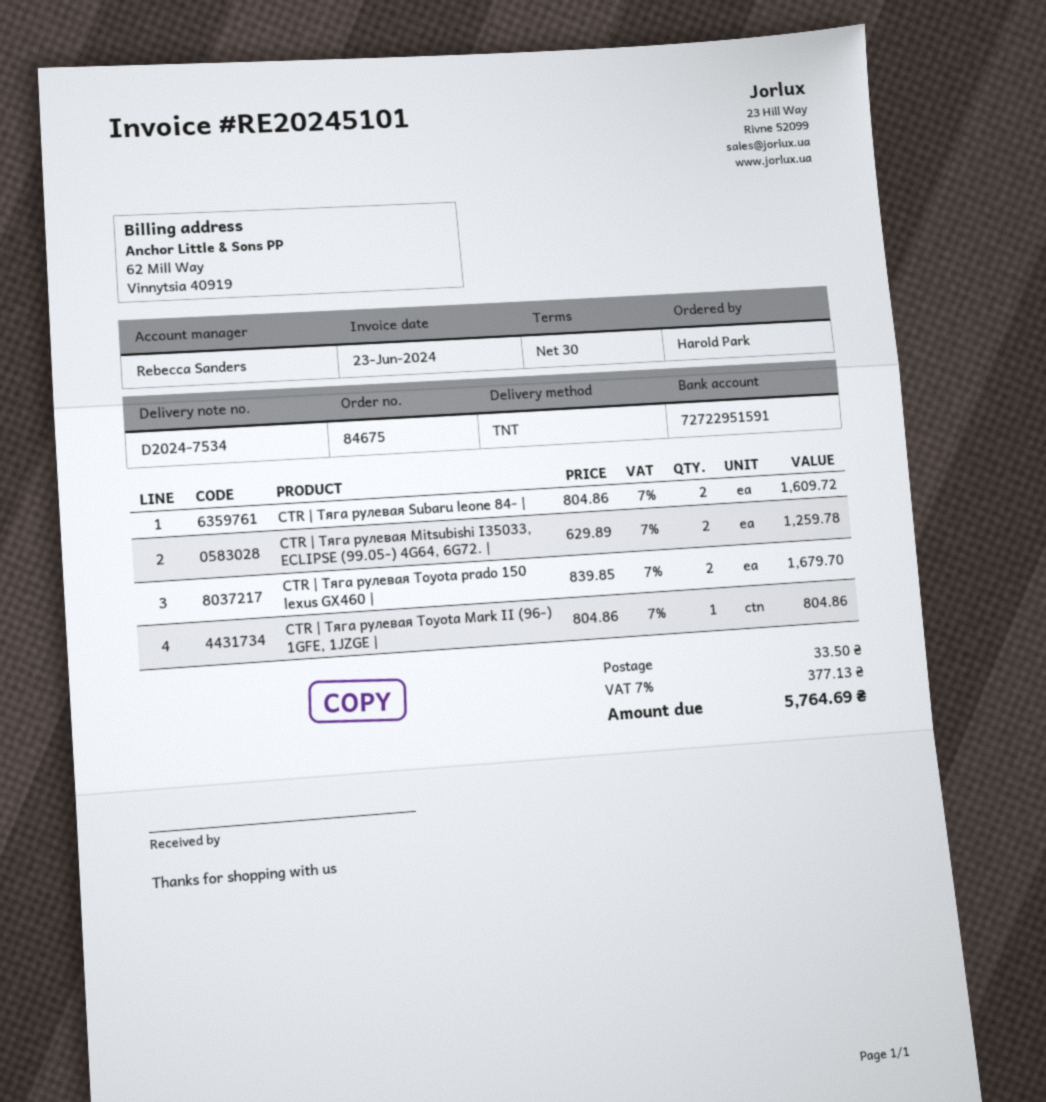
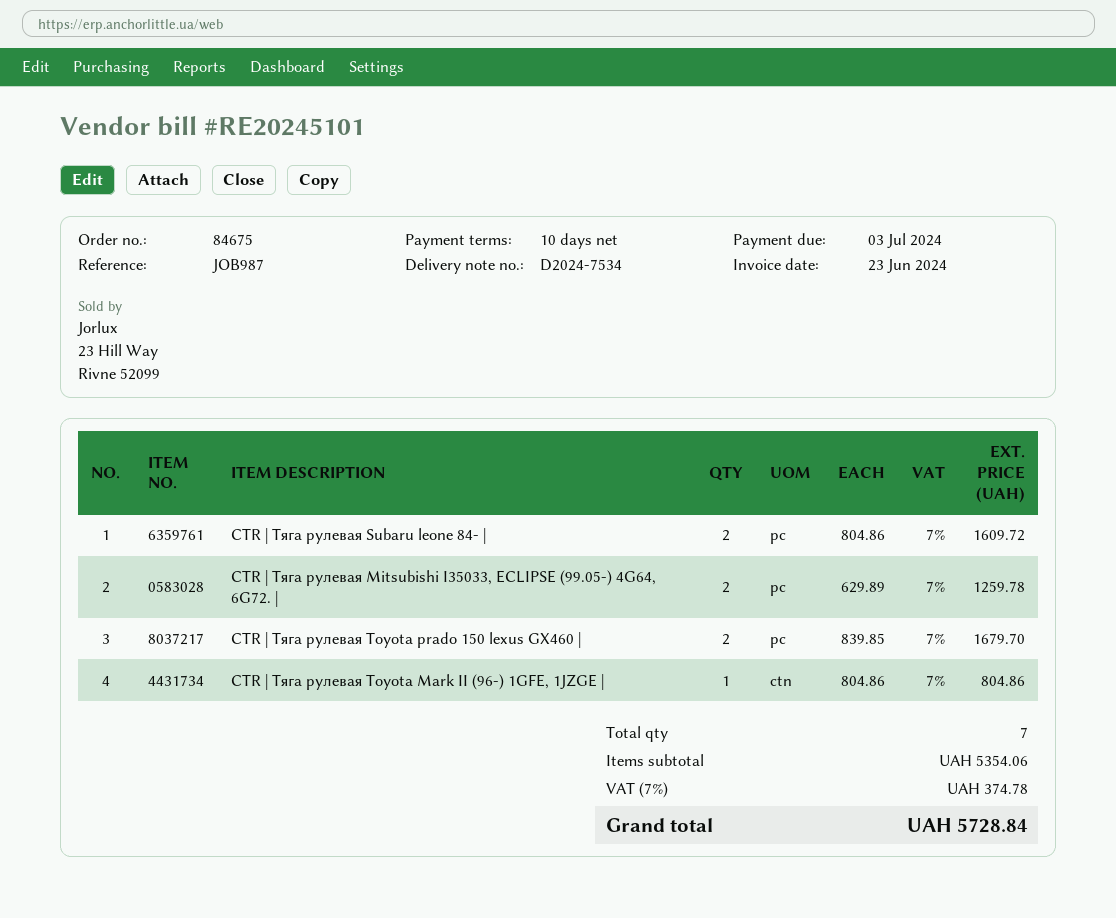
payment terms: 30 days -> 10 days
shipping: 33.50 -> none
tax: 7% = 377.13 -> 7% = 374.78
total: 5764.69 -> 5728.84

